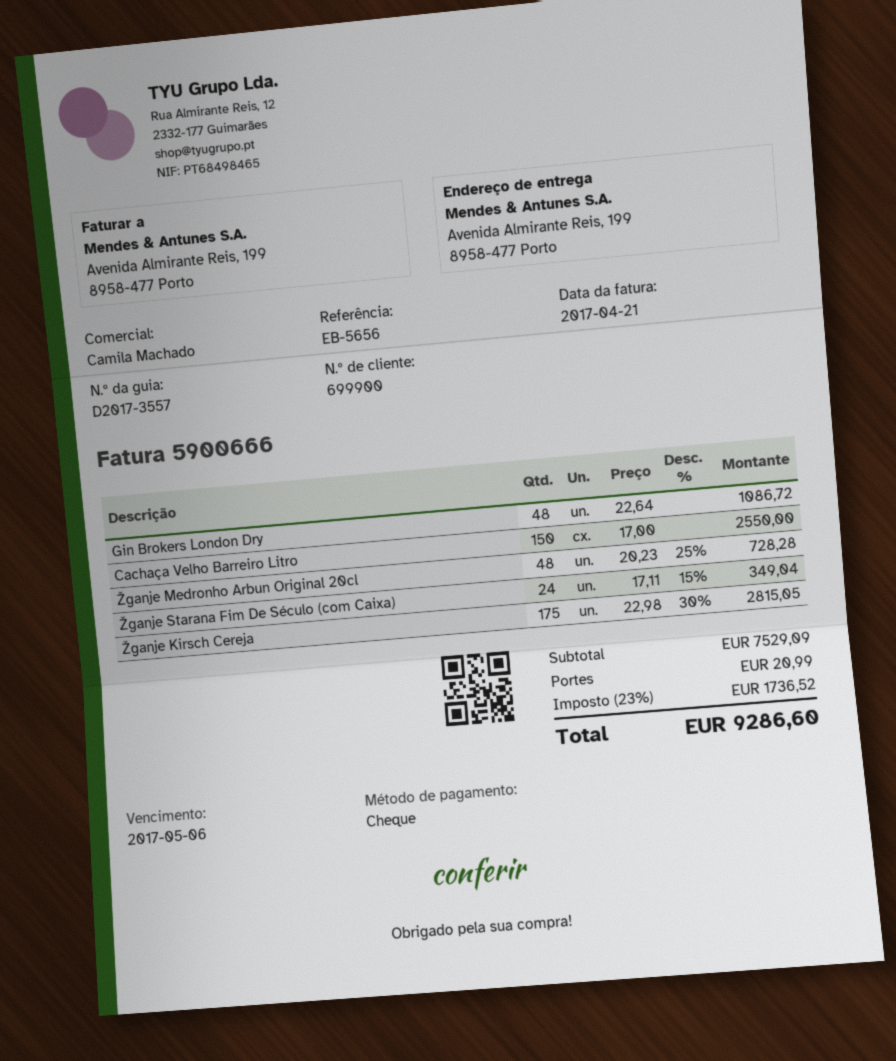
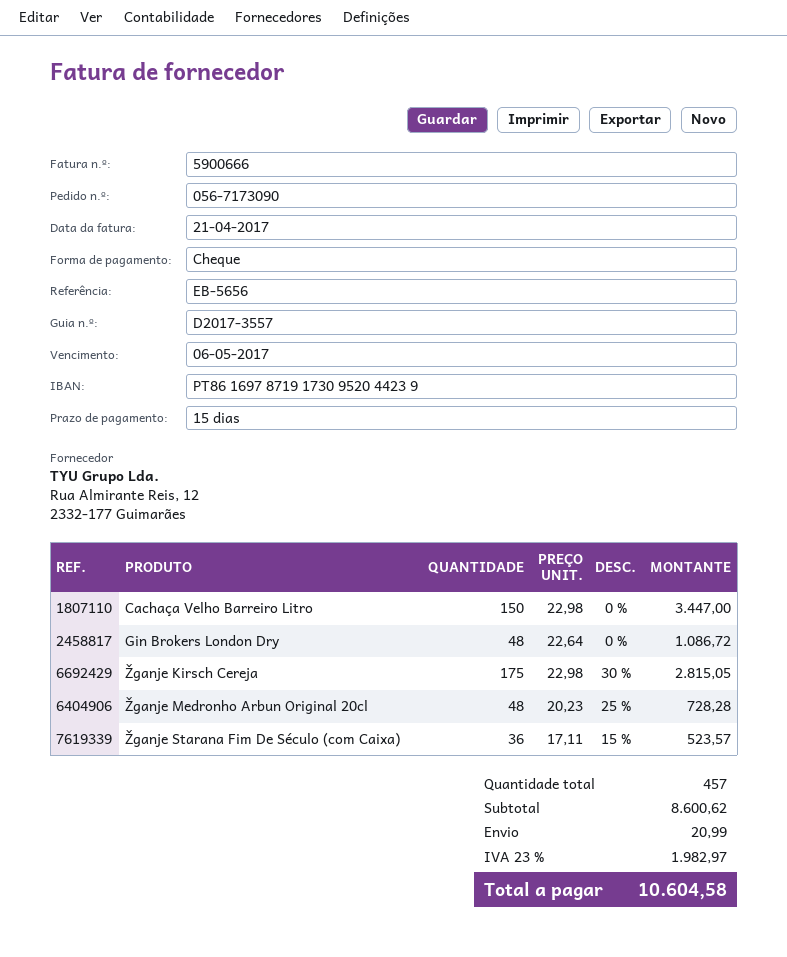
Cachaça Velho Barreiro Litro: 150 x 17.00 = 2550.00 -> 150 x 22.98 = 3447.00
Žganje Starana Fim De Século (com Caixa): 24 x 17.11 - 15% = 349.04 -> 36 x 17.11 - 15% = 523.57
subtotal: 7529.09 -> 8600.62
tax: 23% = 1736.52 -> 23% = 1982.97
total: 9286.60 -> 10604.58

